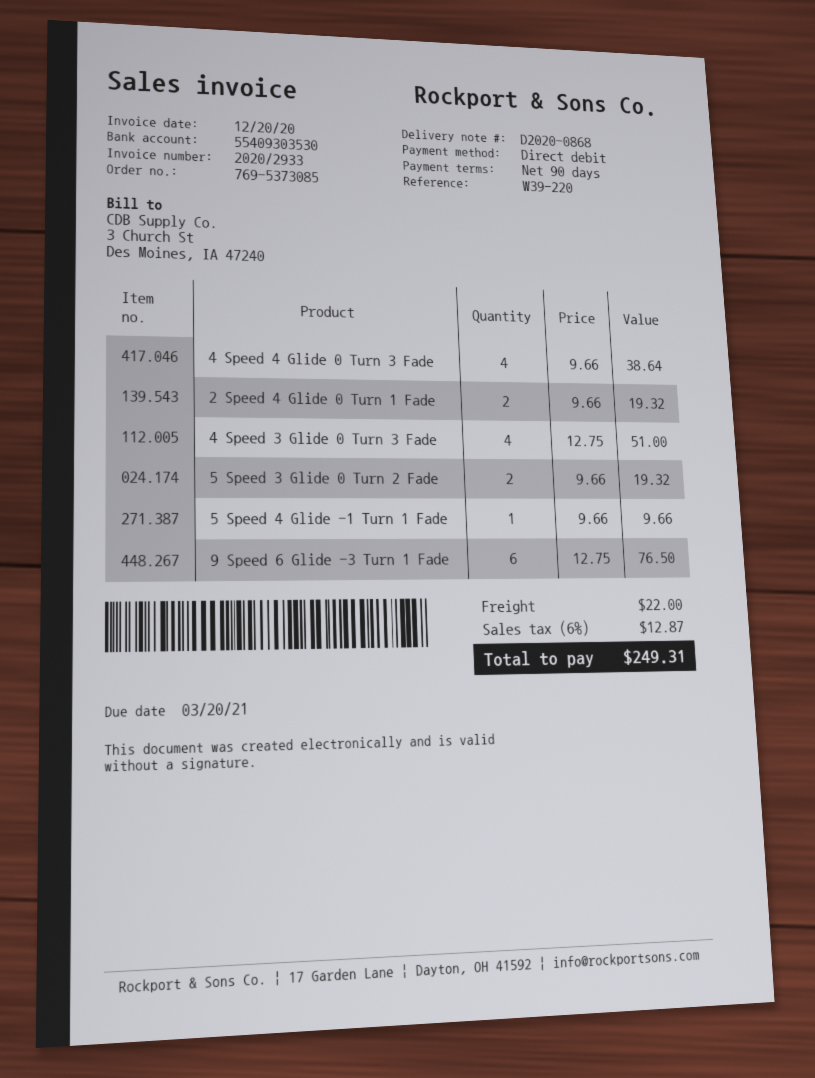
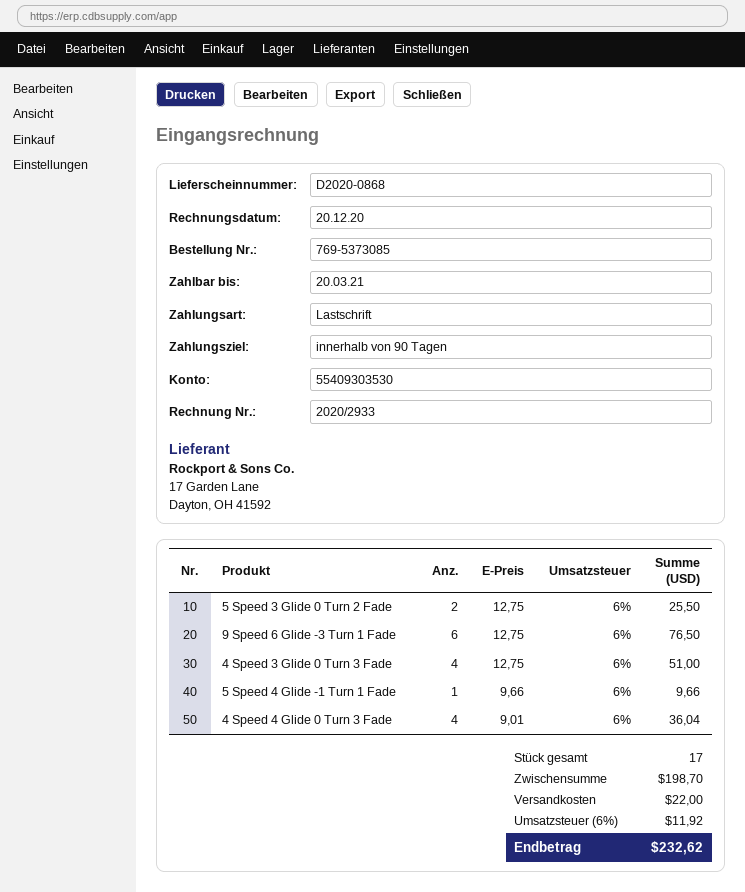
4 Speed 4 Glide 0 Turn 3 Fade: 4 x 9.66 = 38.64 -> 4 x 9.01 = 36.04
2 Speed 4 Glide 0 Turn 1 Fade: 2 x 9.66 = 19.32 -> none
5 Speed 3 Glide 0 Turn 2 Fade: 2 x 9.66 = 19.32 -> 2 x 12.75 = 25.50
tax: 6% = 12.87 -> 6% = 11.92
total: 249.31 -> 232.62

